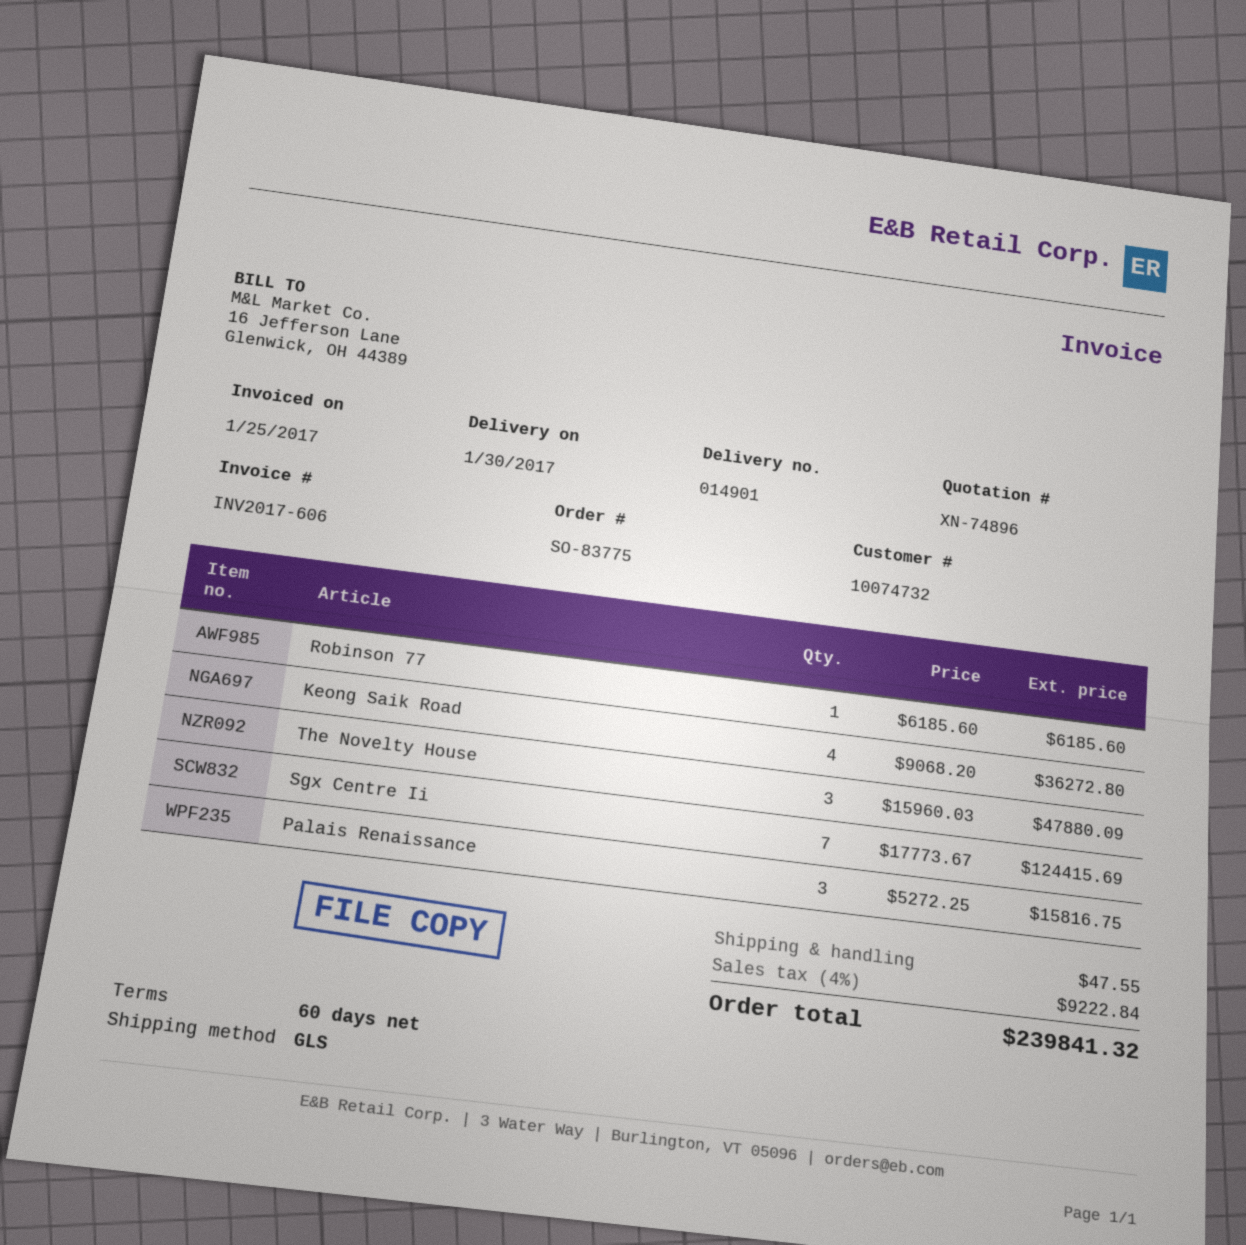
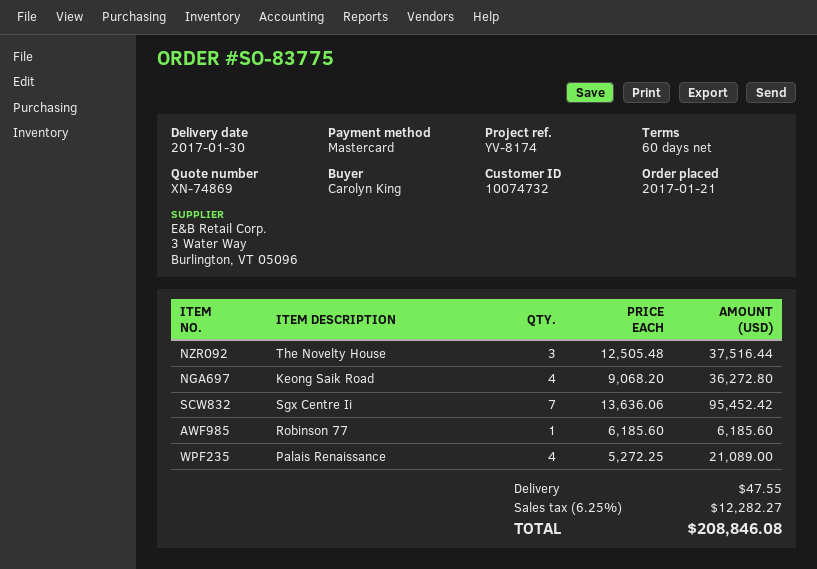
quote number: XN-74896 -> XN-74869
The Novelty House: 3 x 15960.03 = 47880.09 -> 3 x 12505.48 = 37516.44
Sgx Centre Ii: 7 x 17773.67 = 124415.69 -> 7 x 13636.06 = 95452.42
Palais Renaissance: 3 x 5272.25 = 15816.75 -> 4 x 5272.25 = 21089.00
tax: 4% = 9222.84 -> 6.25% = 12282.27
total: 239841.32 -> 208846.08

